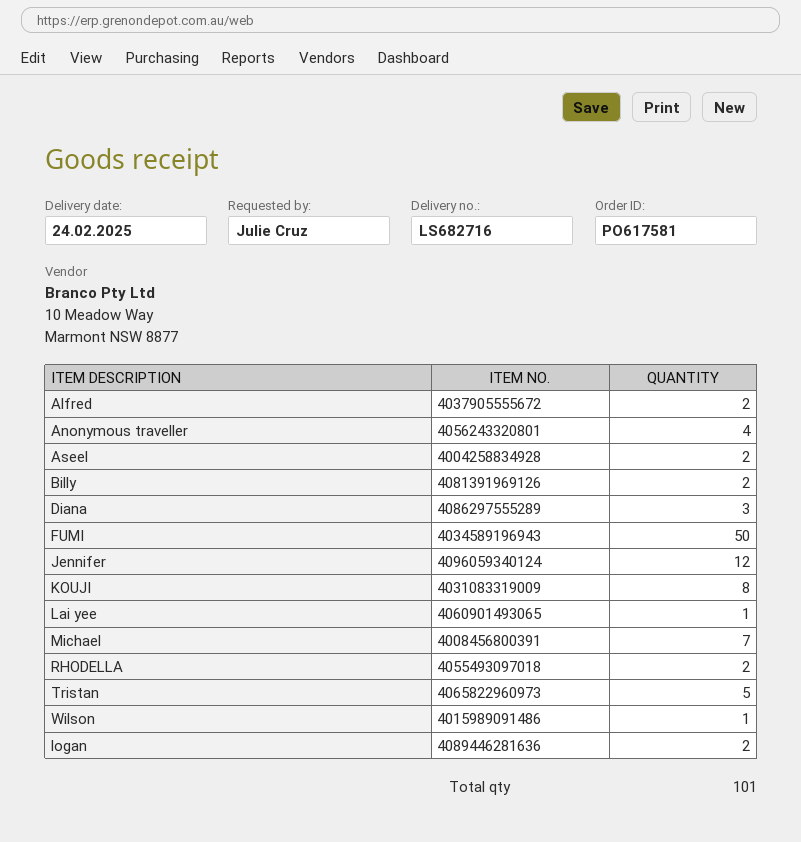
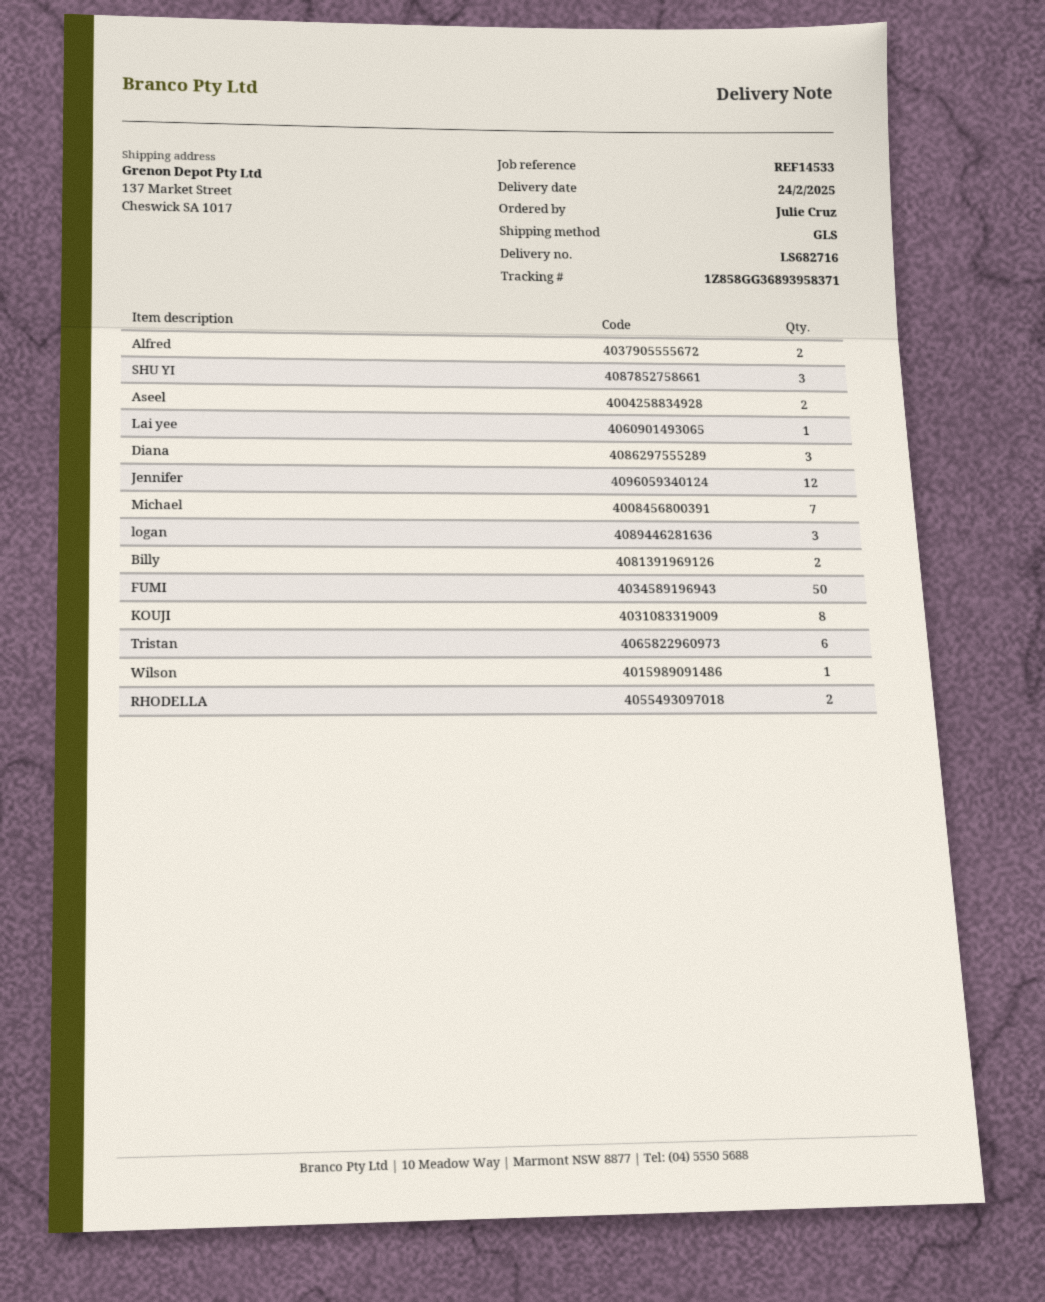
Anonymous traveller: 4 -> none
Tristan: 5 -> 6
logan: 2 -> 3
SHU YI: none -> 3

